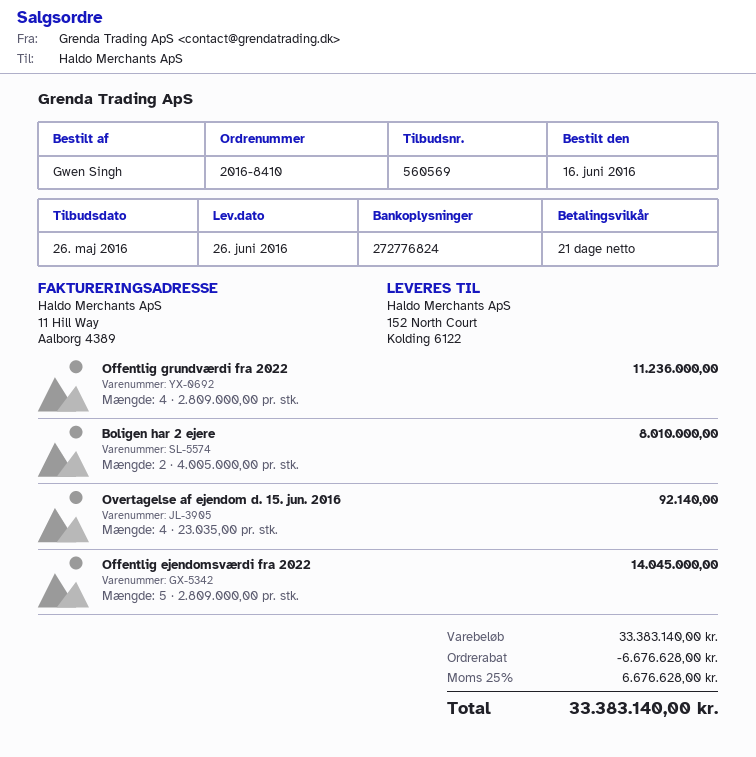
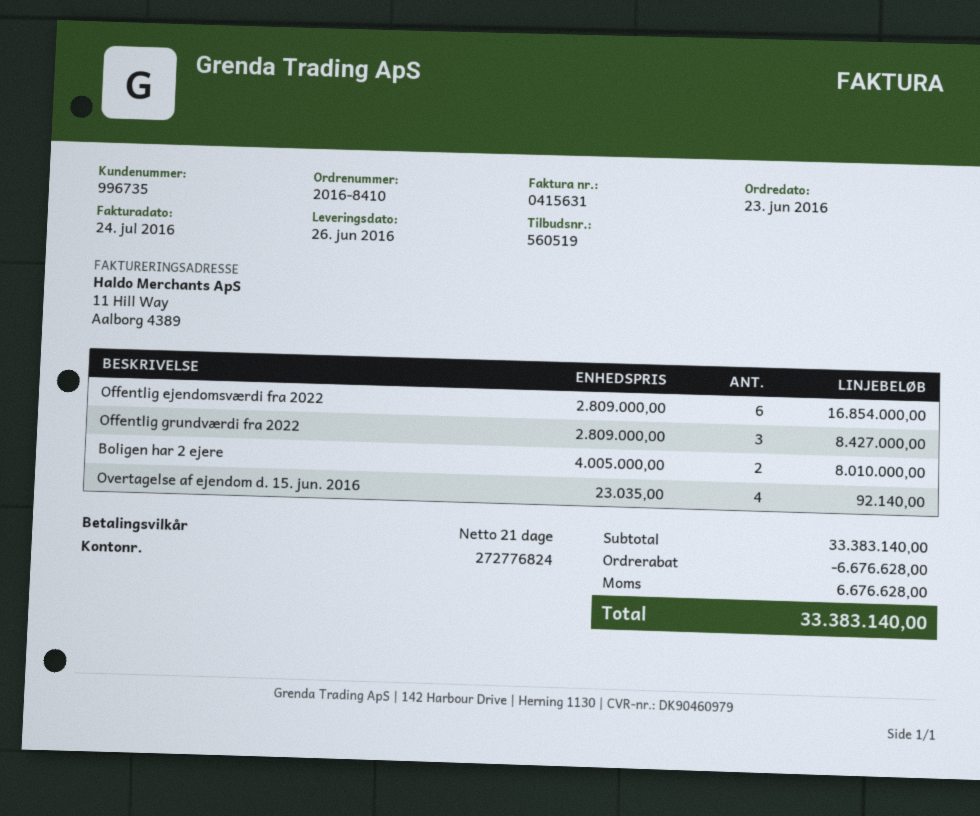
quote number: 560569 -> 560519
order date: 2016-06-16 -> 2016-06-23
Offentlig grundværdi fra 2022: 4 x 2809000.00 = 11236000.00 -> 3 x 2809000.00 = 8427000.00
Offentlig ejendomsværdi fra 2022: 5 x 2809000.00 = 14045000.00 -> 6 x 2809000.00 = 16854000.00

